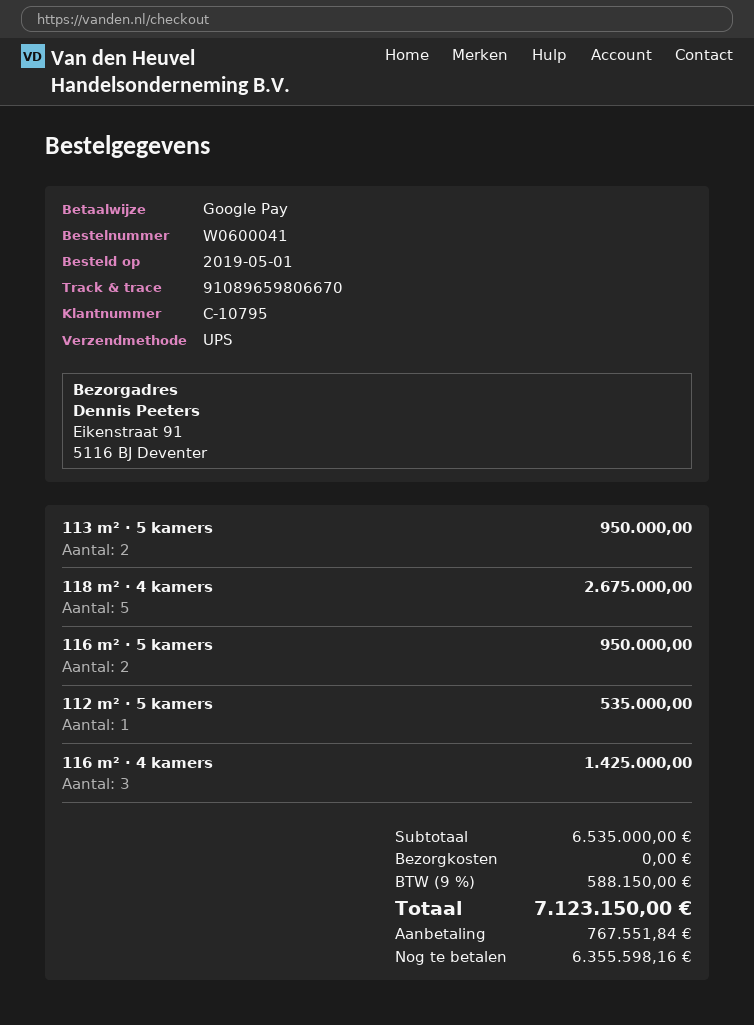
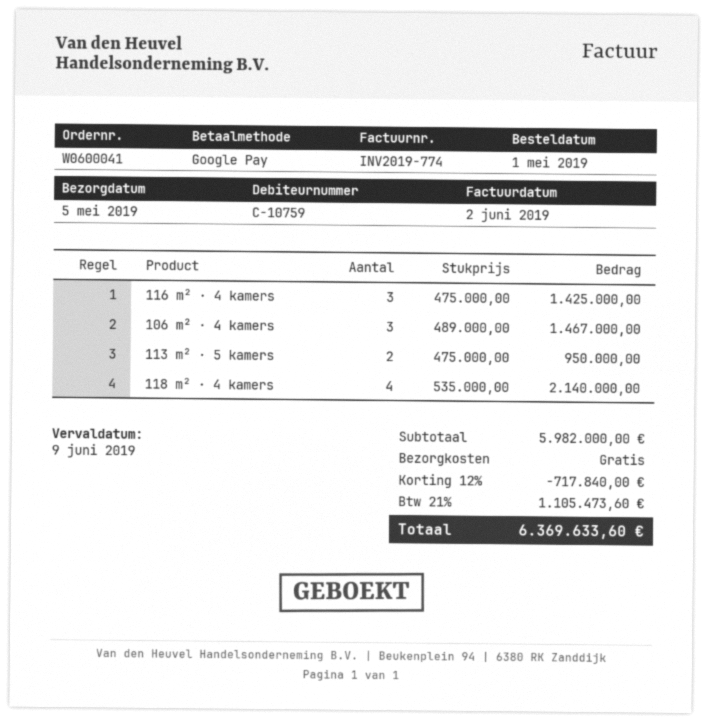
customer number: C-10795 -> C-10759
118 m² · 4 kamers: 5 for 2675000.00 -> 4 for 2140000.00
116 m² · 5 kamers: 2 for 950000.00 -> none
112 m² · 5 kamers: 1 for 535000.00 -> none
106 m² · 4 kamers: none -> 3 for 1467000.00
subtotal: 6535000.00 -> 5982000.00
discount: none -> 12% = 717840.00
tax: 9% = 588150.00 -> 21% = 1105473.60
total: 7123150.00 -> 6369633.60

